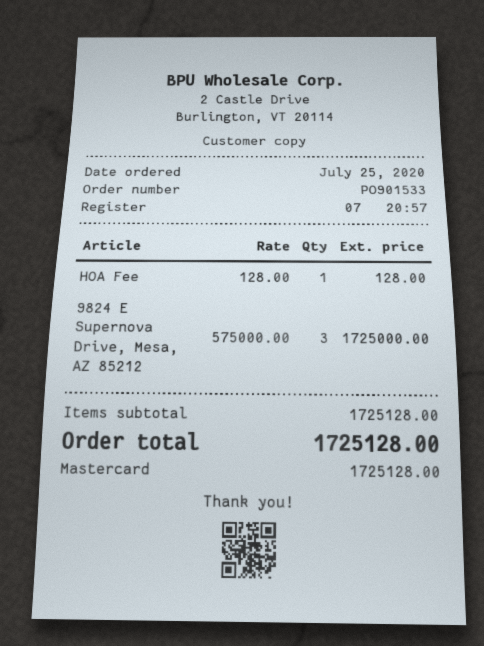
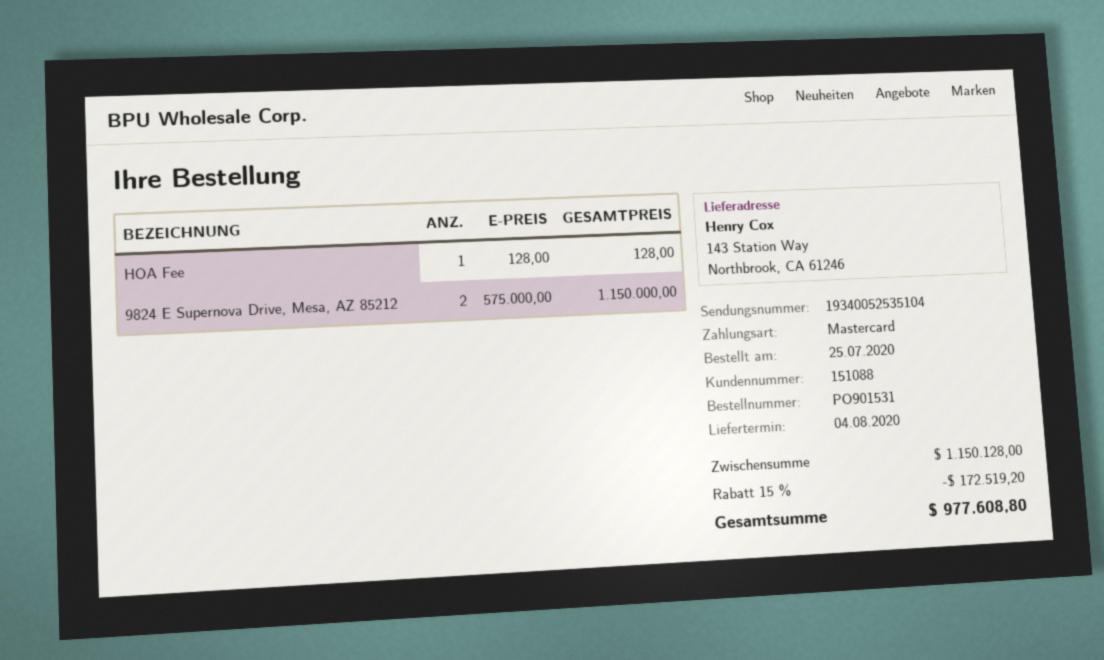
order number: PO901533 -> PO901531
9824 E Supernova Drive, Mesa, AZ 85212: 3 x 575000.00 = 1725000.00 -> 2 x 575000.00 = 1150000.00
subtotal: 1725128.00 -> 1150128.00
discount: none -> 15% = 172519.20
total: 1725128.00 -> 977608.80

